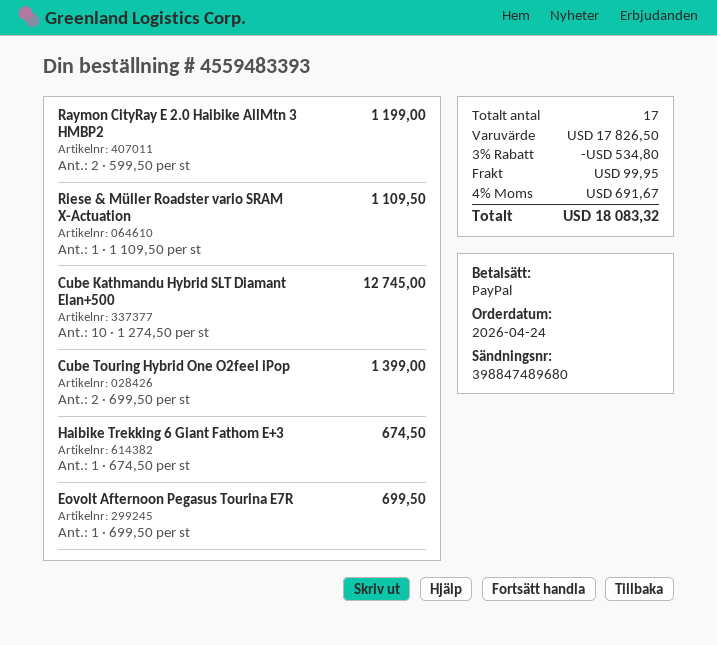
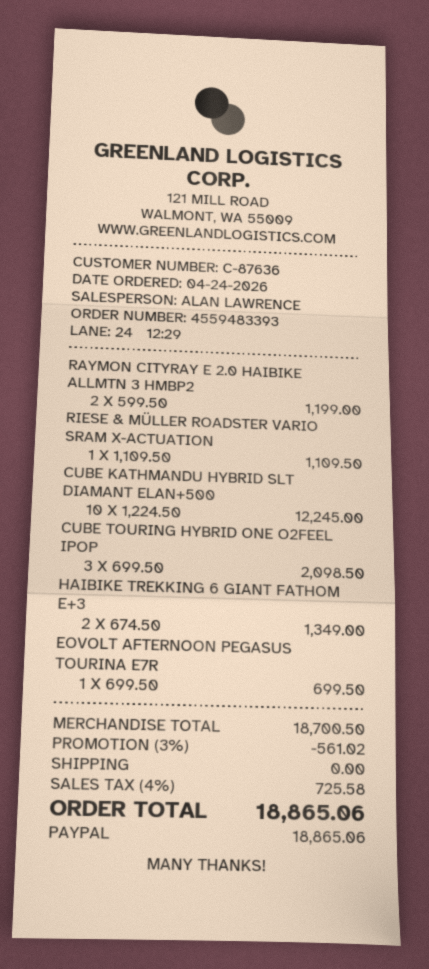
Cube Kathmandu Hybrid SLT Diamant Elan+500: 10 x 1274.50 = 12745.00 -> 10 x 1224.50 = 12245.00
Cube Touring Hybrid One O2feel iPop: 2 x 699.50 = 1399.00 -> 3 x 699.50 = 2098.50
Haibike Trekking 6 Giant Fathom E+3: 1 x 674.50 = 674.50 -> 2 x 674.50 = 1349.00
subtotal: 17826.50 -> 18700.50
discount: 3% = 534.80 -> 3% = 561.02
shipping: 99.95 -> 0.00
tax: 4% = 691.67 -> 4% = 725.58
total: 18083.32 -> 18865.06

